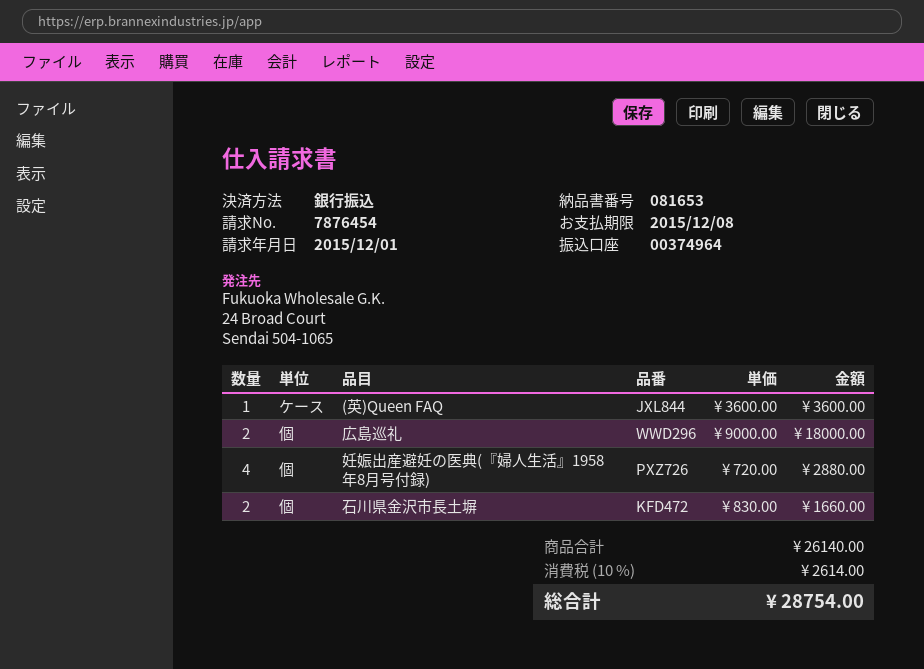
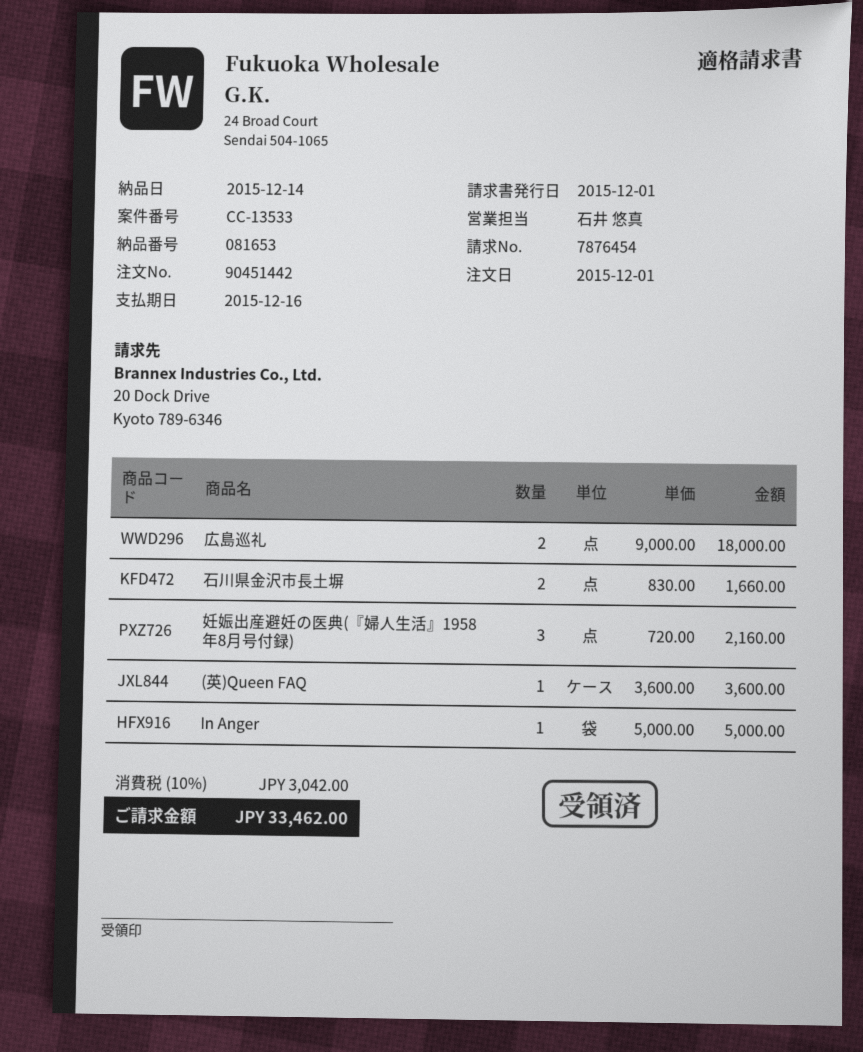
due date: 2015-12-08 -> 2015-12-16
妊娠出産避妊の医典(『婦人生活』1958年8月号付録): 4 x 720.00 = 2880.00 -> 3 x 720.00 = 2160.00
In Anger: none -> 1 x 5000.00 = 5000.00
tax: 10% = 2614.00 -> 10% = 3042.00
total: 28754.00 -> 33462.00

